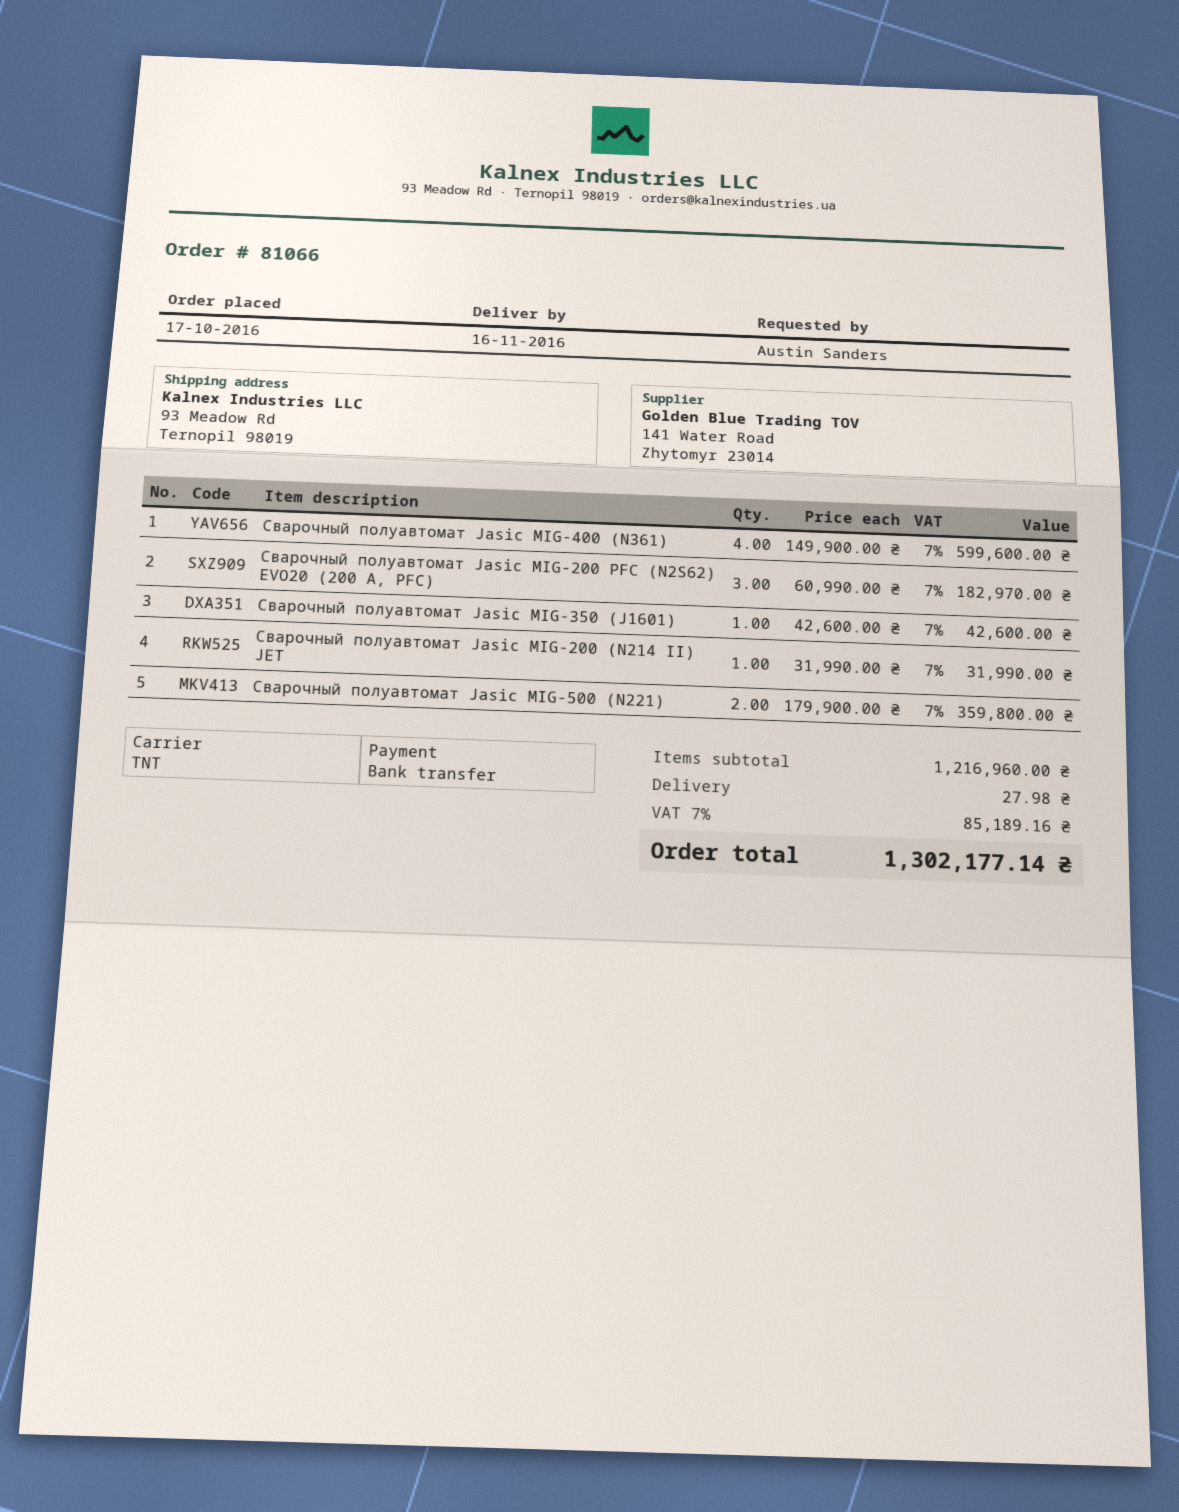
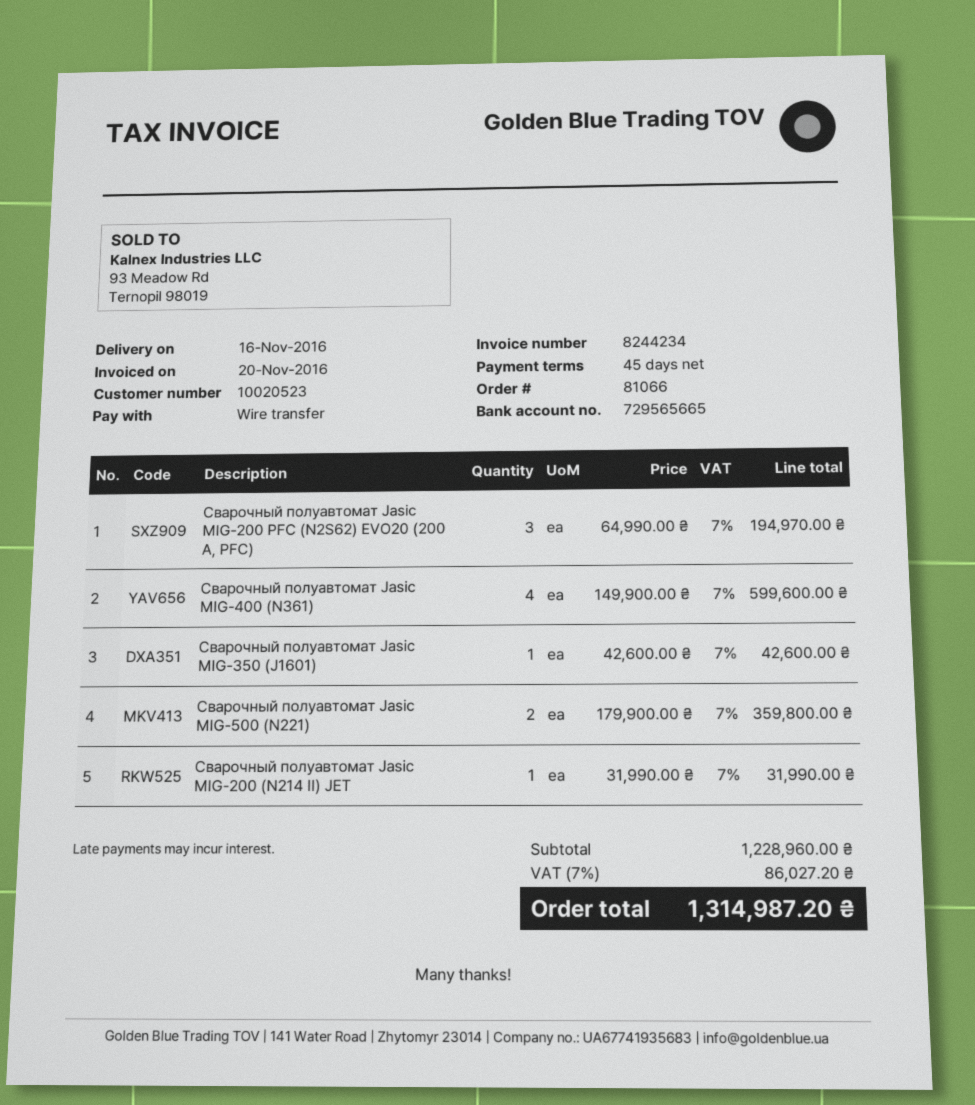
Сварочный полуавтомат Jasic MIG-200 PFC (N2S62) EVO20 (200 А, PFC): 3 x 60990.00 = 182970.00 -> 3 x 64990.00 = 194970.00
subtotal: 1216960.00 -> 1228960.00
shipping: 27.98 -> none
tax: 7% = 85189.16 -> 7% = 86027.20
total: 1302177.14 -> 1314987.20

